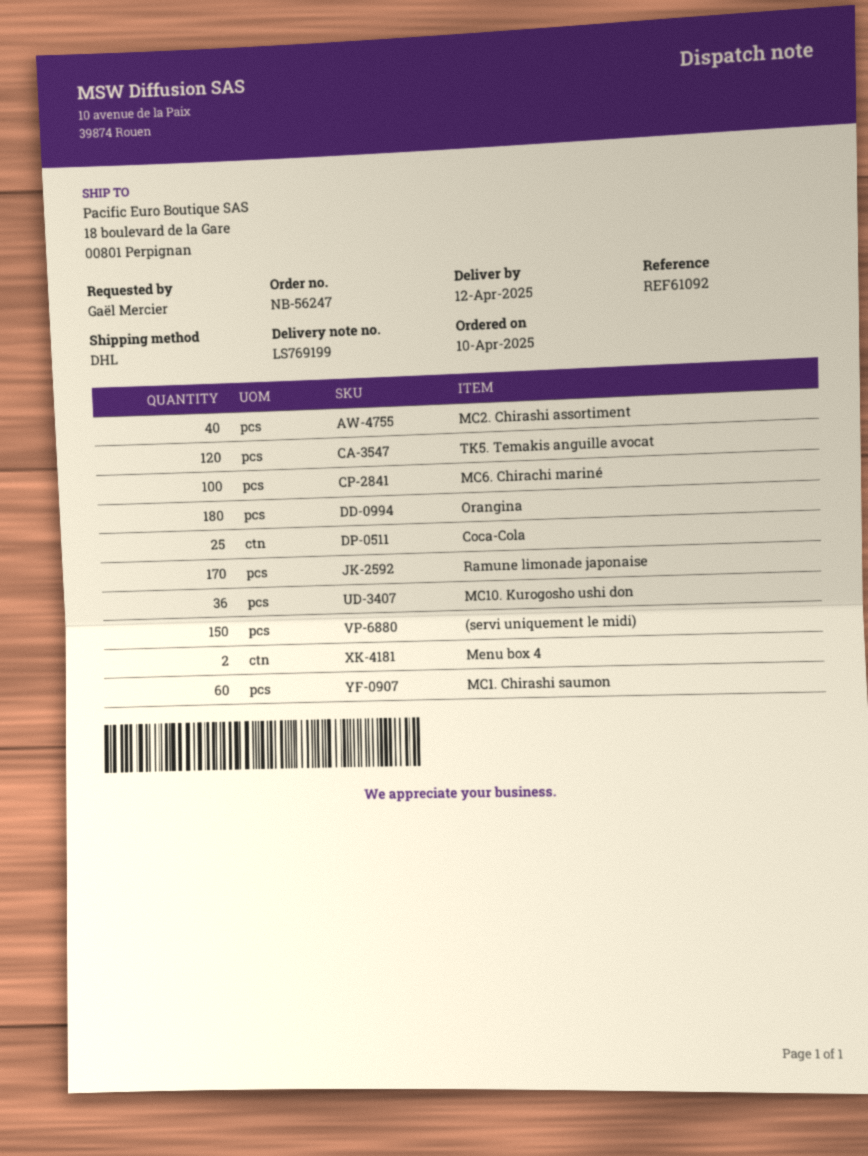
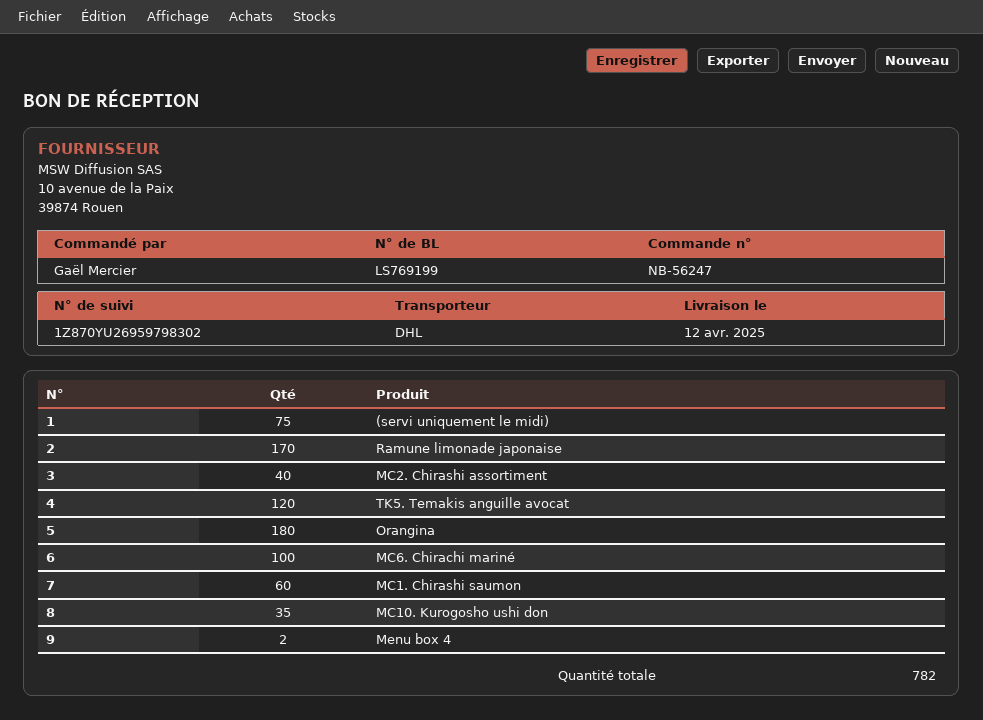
Coca-Cola: 25 -> none
MC10. Kurogosho ushi don: 36 -> 35
(servi uniquement le midi): 150 -> 75

